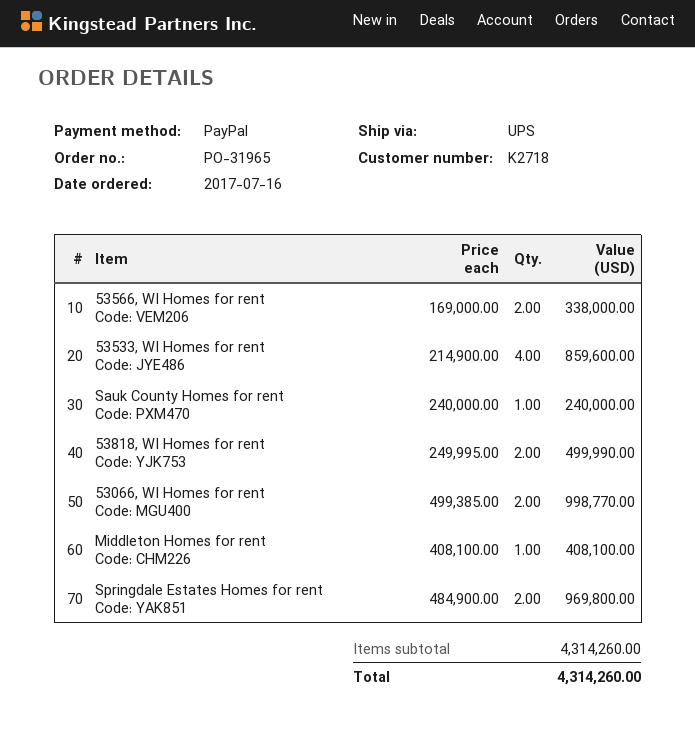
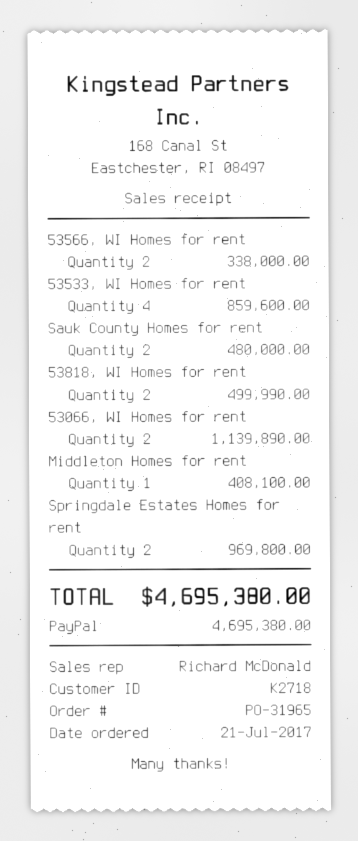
order date: 2017-07-16 -> 2017-07-21
Sauk County Homes for rent: 1 for 240000.00 -> 2 for 480000.00
53066, WI Homes for rent: 2 for 998770.00 -> 2 for 1139890.00
total: 4314260.00 -> 4695380.00

